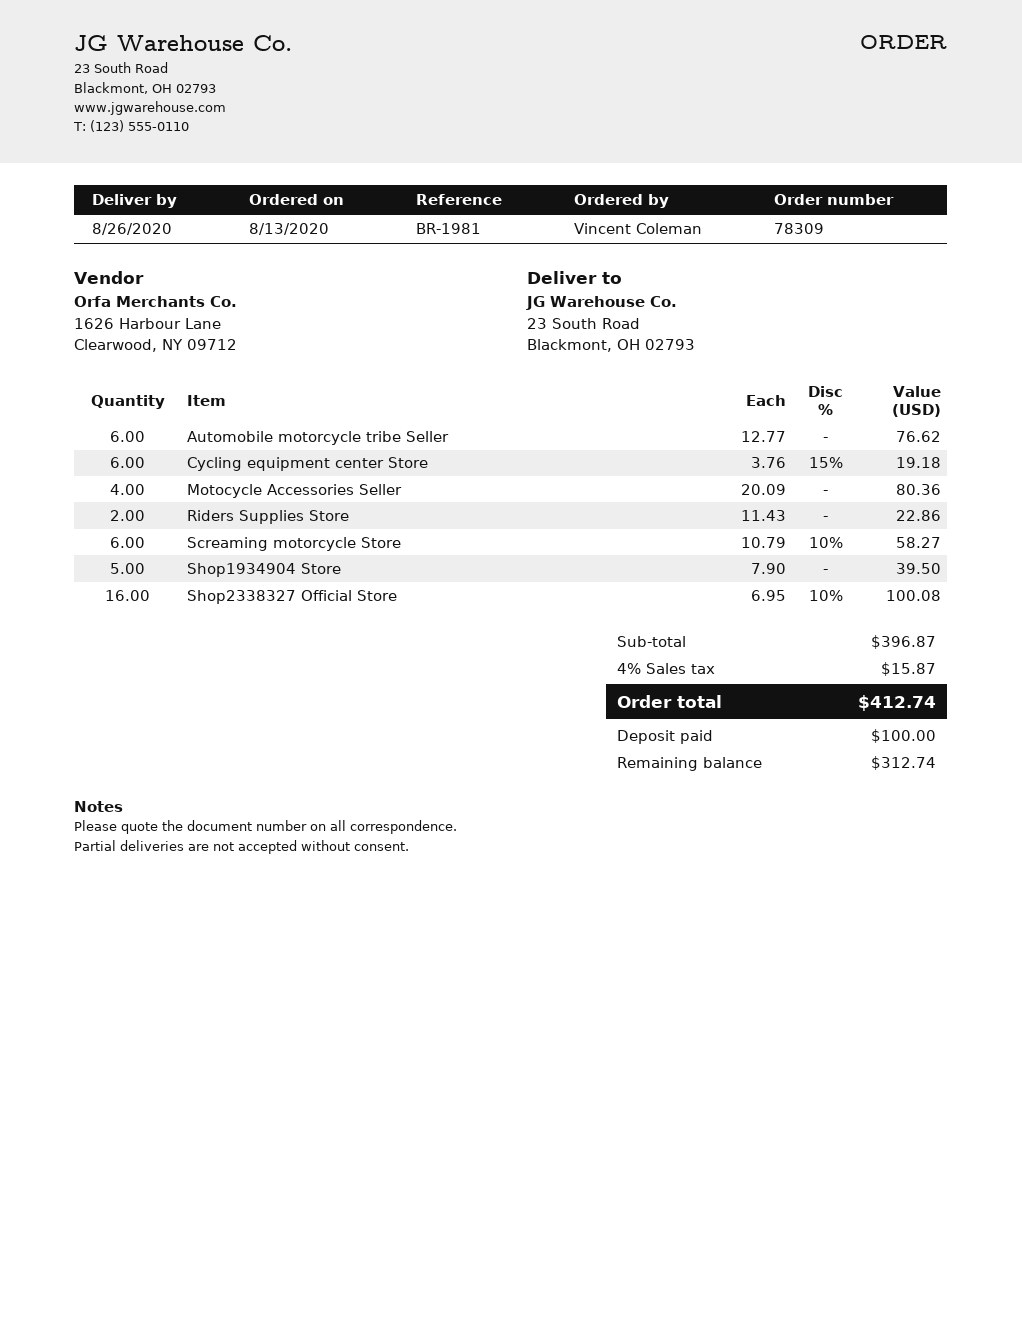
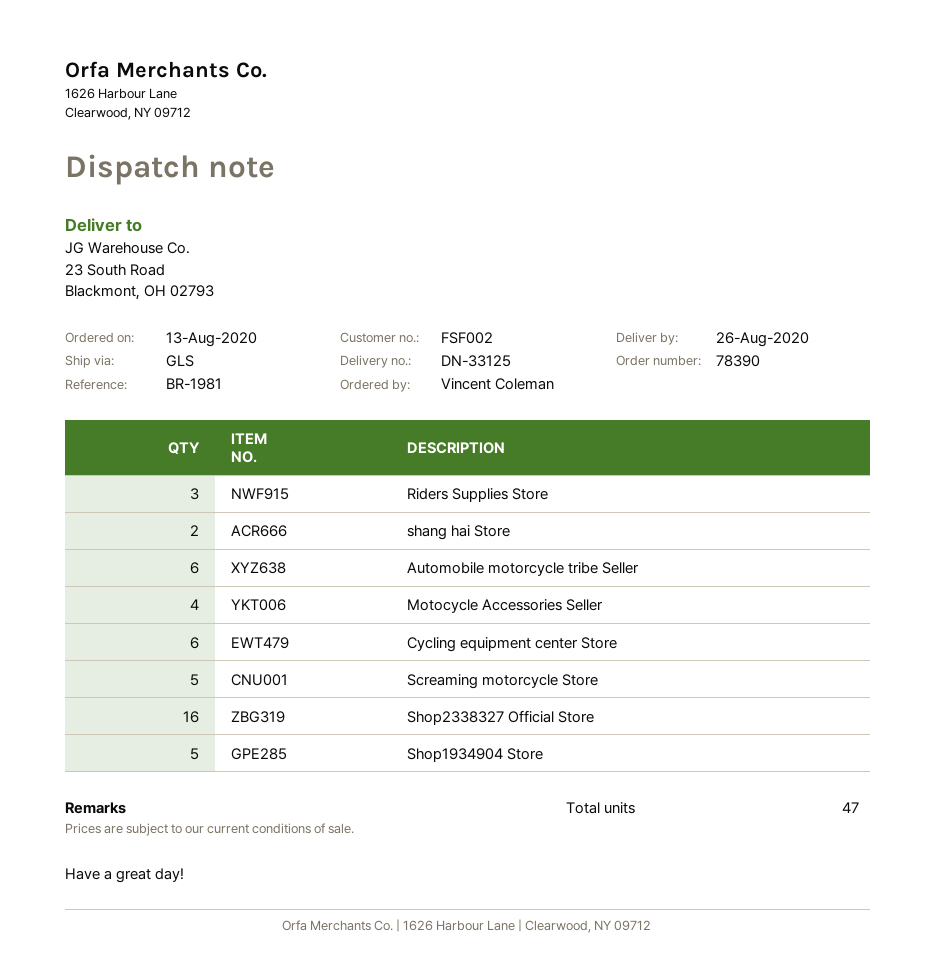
order number: 78309 -> 78390
Riders Supplies Store: 2 -> 3
Screaming motorcycle Store: 6 -> 5
shang hai Store: none -> 2

